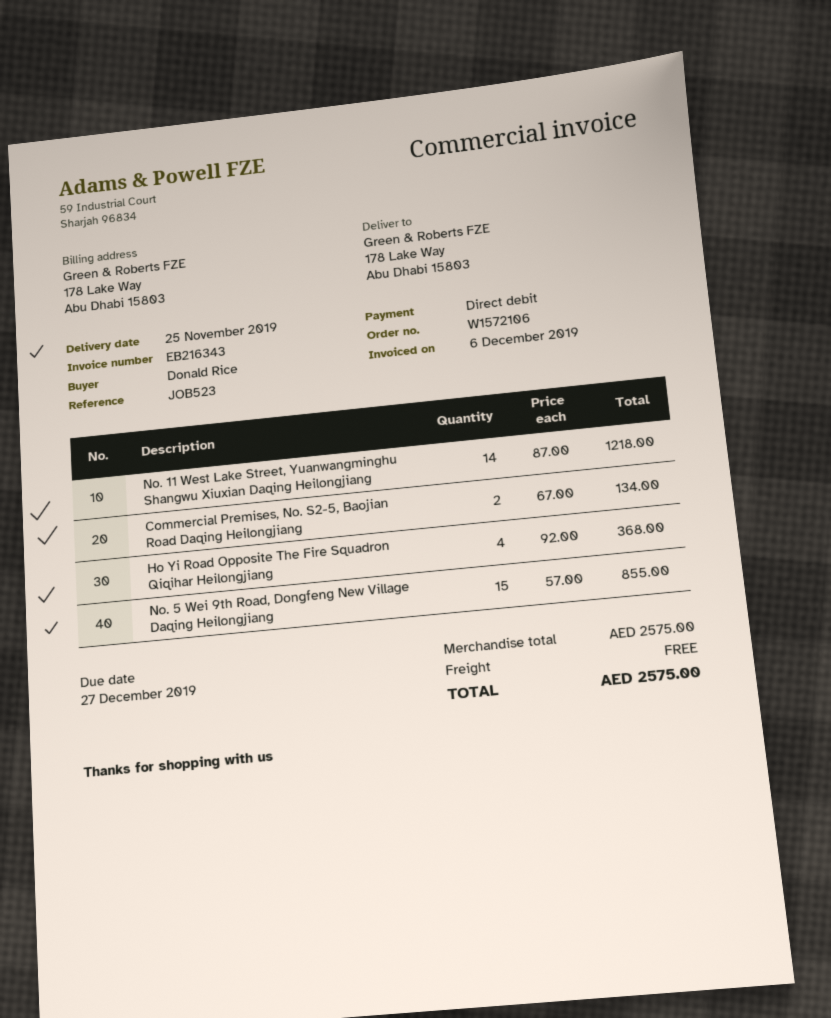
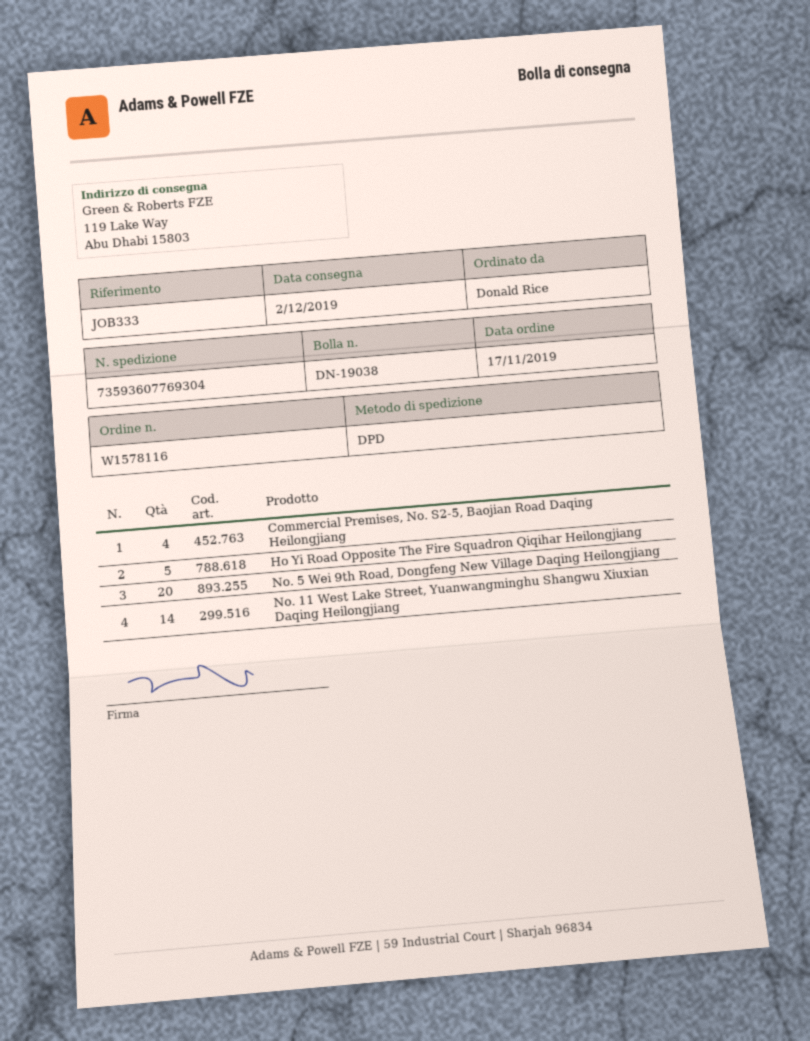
order number: W1572106 -> W1578116
delivery date: 2019-11-25 -> 2019-12-02
reference: JOB523 -> JOB333
ship to: 178 Lake Way, Abu Dhabi 15803 -> 119 Lake Way, Abu Dhabi 15803
Commercial Premises, No. S2-5, Baojian Road Daqing Heilongjiang: 2 -> 4
Ho Yi Road Opposite The Fire Squadron Qiqihar Heilongjiang: 4 -> 5
No. 5 Wei 9th Road, Dongfeng New Village Daqing Heilongjiang: 15 -> 20

